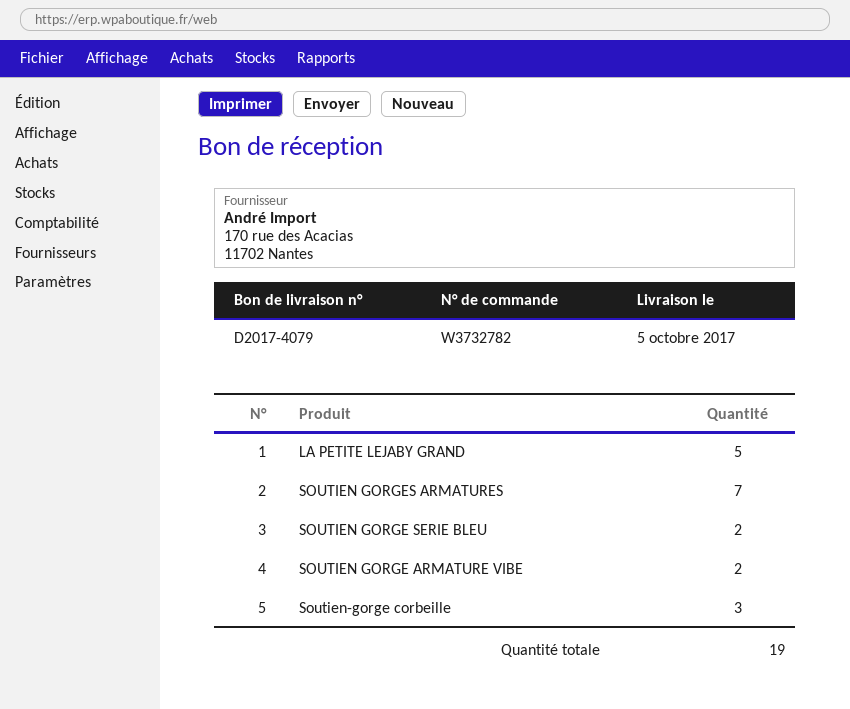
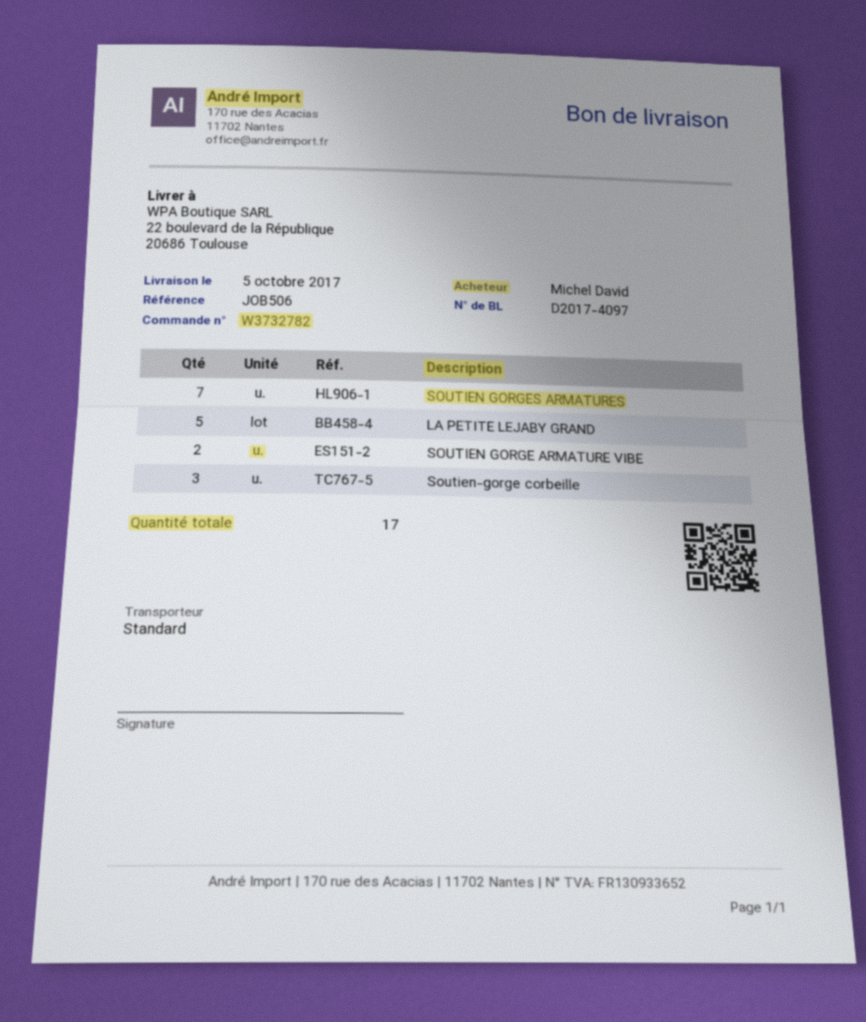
delivery note number: D2017-4079 -> D2017-4097
SOUTIEN GORGE SERIE BLEU: 2 -> none
total quantity: 19 -> 17

